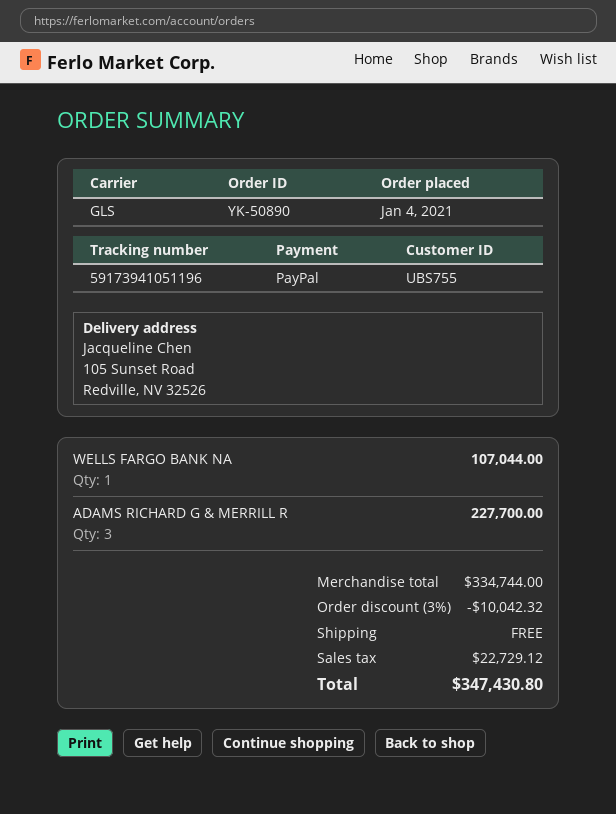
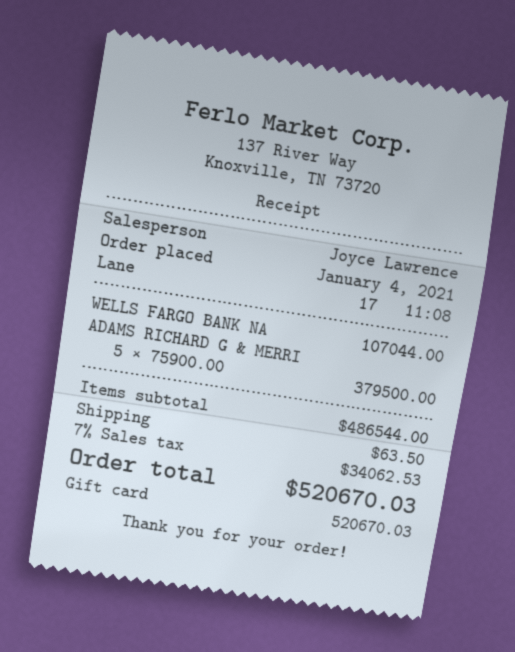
payment method: PayPal -> gift card
ADAMS RICHARD G & MERRILL R: 3 for 227700.00 -> 5 for 379500.00
subtotal: 334744.00 -> 486544.00
discount: 3% = 10042.32 -> none
shipping: 0.00 -> 63.50
tax: 22729.12 -> 34062.53
total: 347430.80 -> 520670.03

